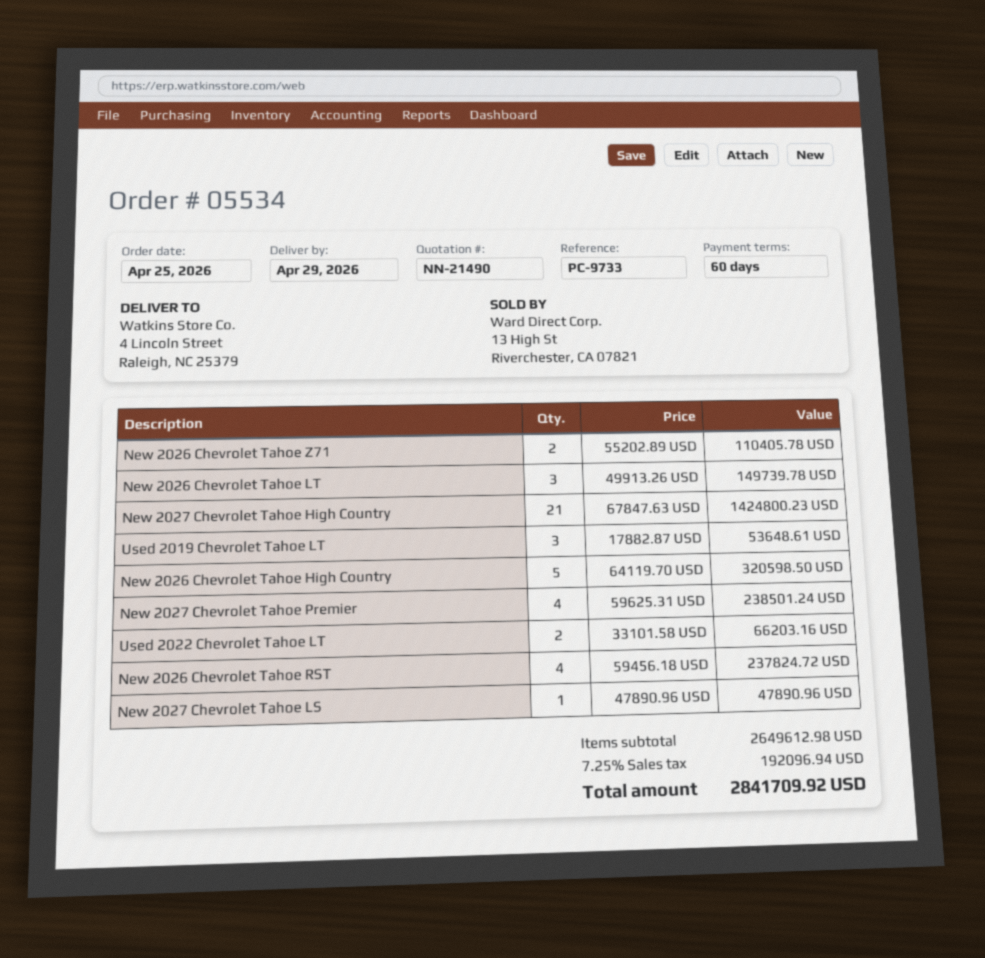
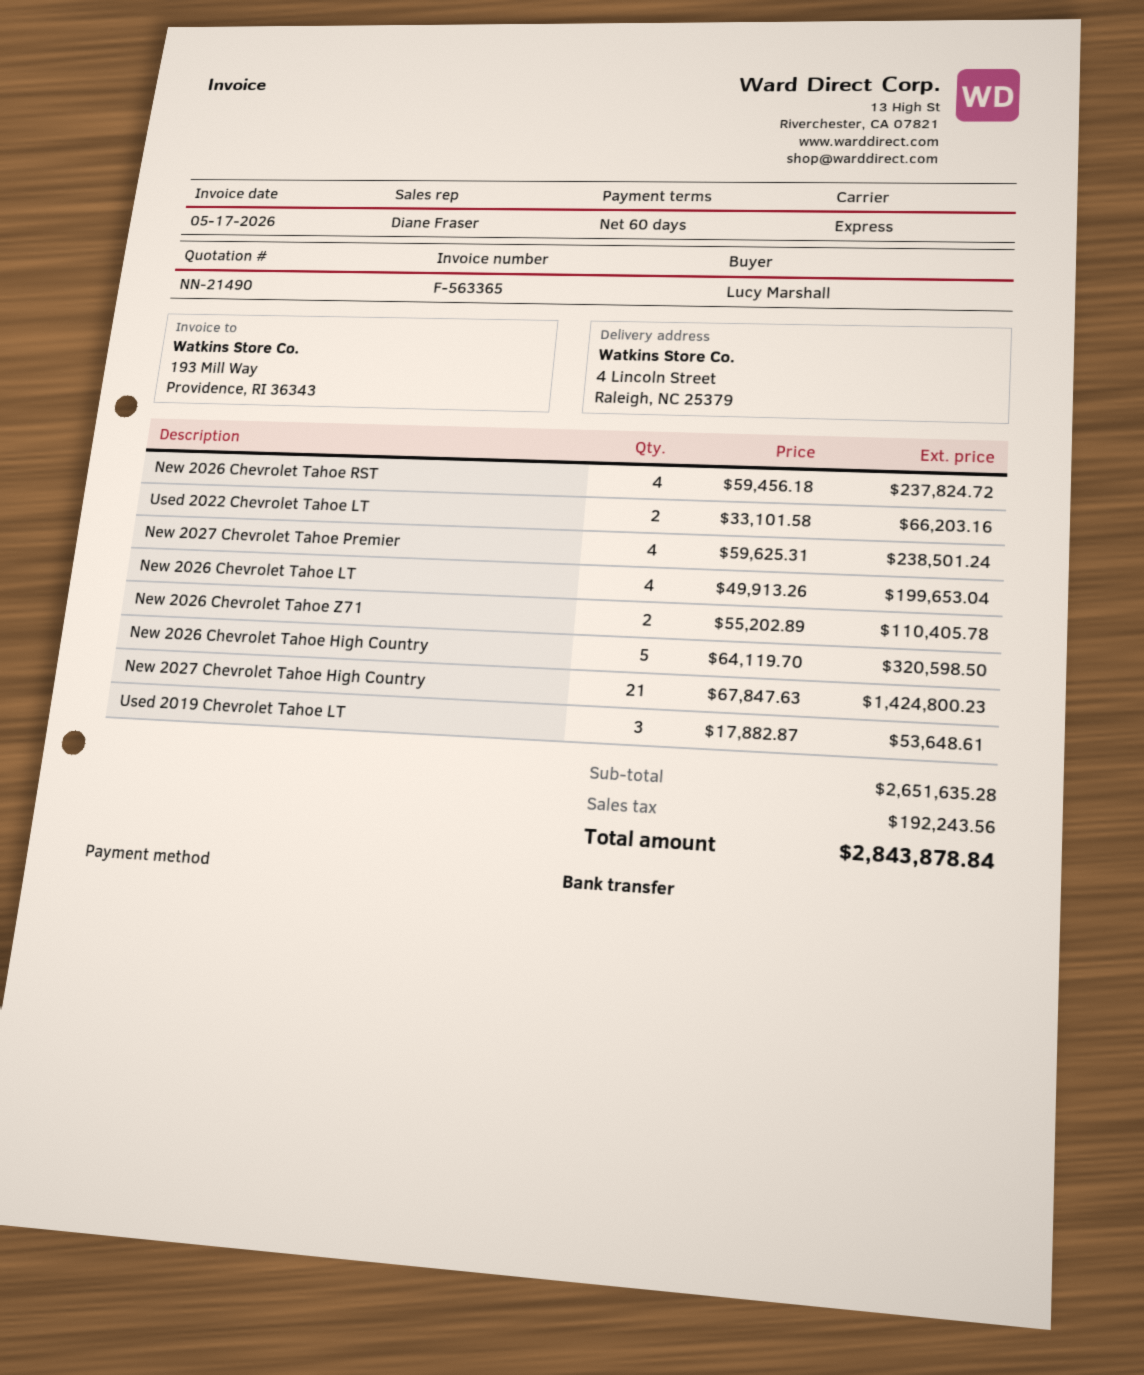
New 2026 Chevrolet Tahoe LT: 3 x 49913.26 = 149739.78 -> 4 x 49913.26 = 199653.04
New 2027 Chevrolet Tahoe LS: 1 x 47890.96 = 47890.96 -> none
subtotal: 2649612.98 -> 2651635.28
tax: 192096.94 -> 192243.56
total: 2841709.92 -> 2843878.84

